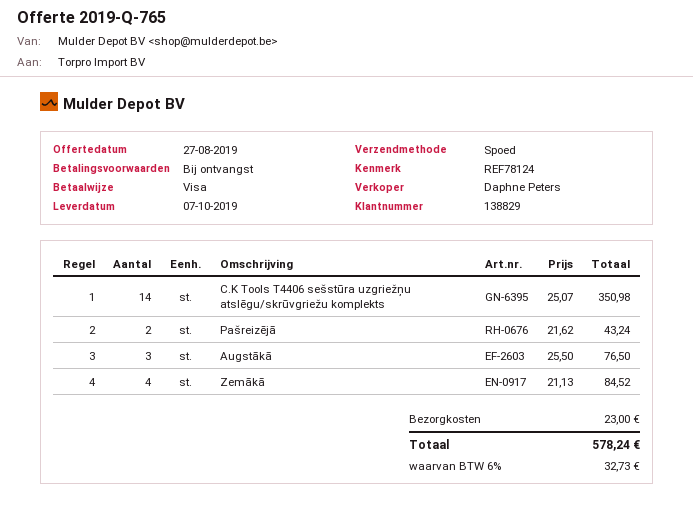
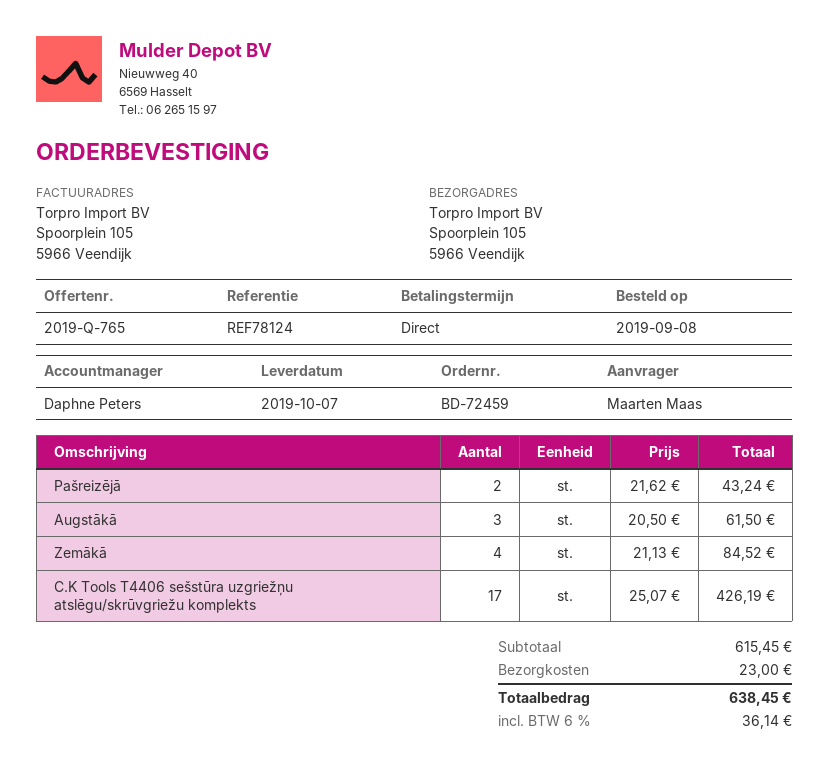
C.K Tools T4406 sešstūra uzgriežņu atslēgu/skrūvgriežu komplekts: 14 x 25.07 = 350.98 -> 17 x 25.07 = 426.19
Augstākā: 3 x 25.50 = 76.50 -> 3 x 20.50 = 61.50
tax: 6% = 32.73 -> 6% = 36.14
total: 578.24 -> 638.45

